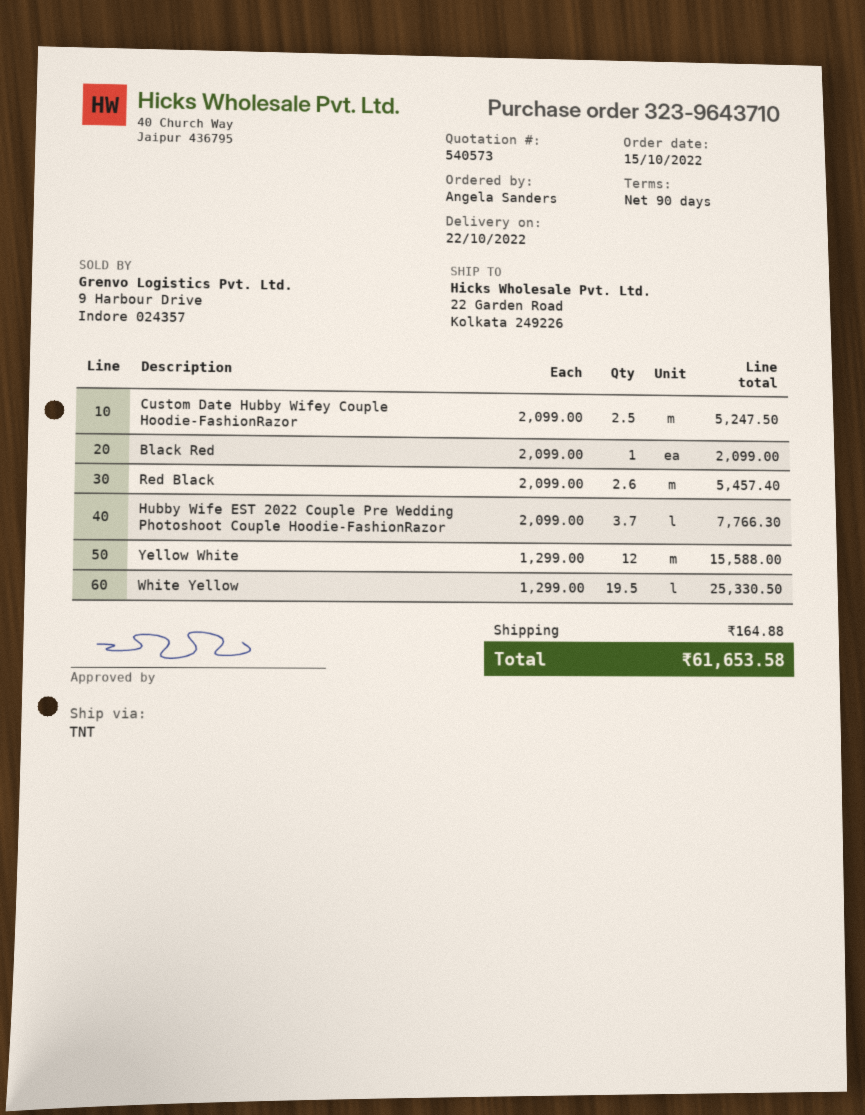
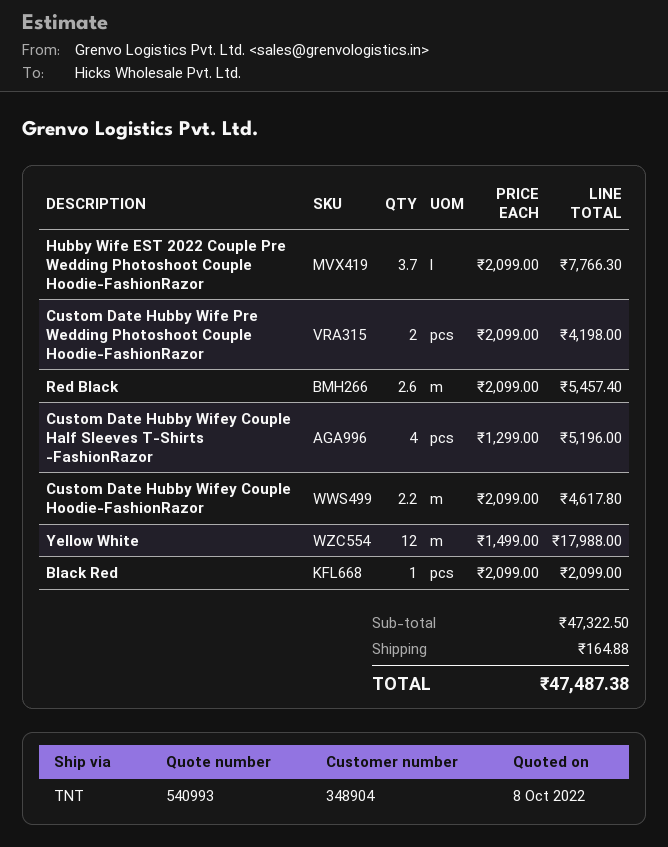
quote number: 540573 -> 540993
Custom Date Hubby Wifey Couple Hoodie-FashionRazor: 2.5 x 2099.00 = 5247.50 -> 2.2 x 2099.00 = 4617.80
Yellow White: 12 x 1299.00 = 15588.00 -> 12 x 1499.00 = 17988.00
White Yellow: 19.5 x 1299.00 = 25330.50 -> none
Custom Date Hubby Wife Pre Wedding Photoshoot Couple Hoodie-FashionRazor: none -> 2 x 2099.00 = 4198.00
Custom Date Hubby Wifey Couple Half Sleeves T-Shirts -FashionRazor: none -> 4 x 1299.00 = 5196.00
total: 61653.58 -> 47487.38

